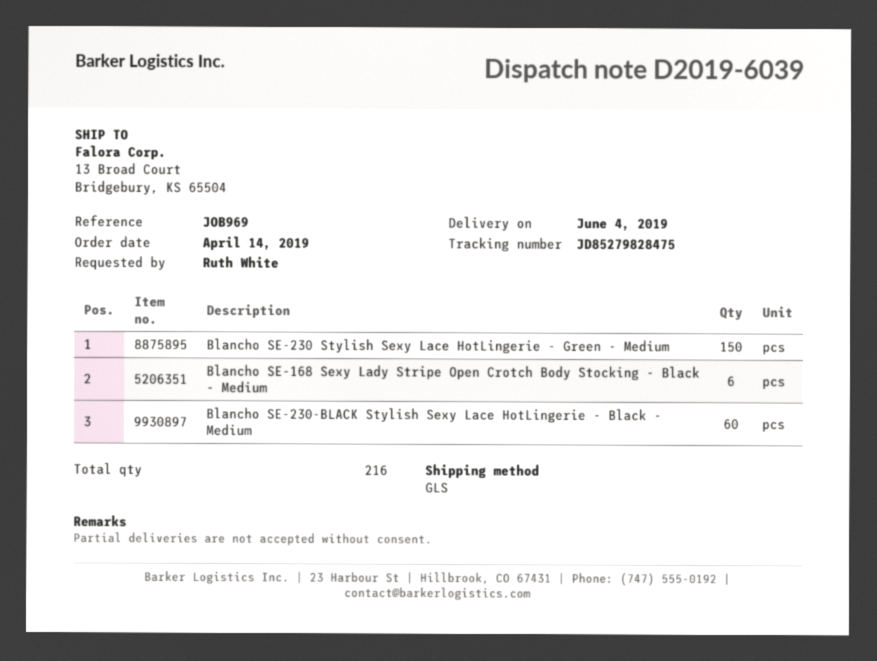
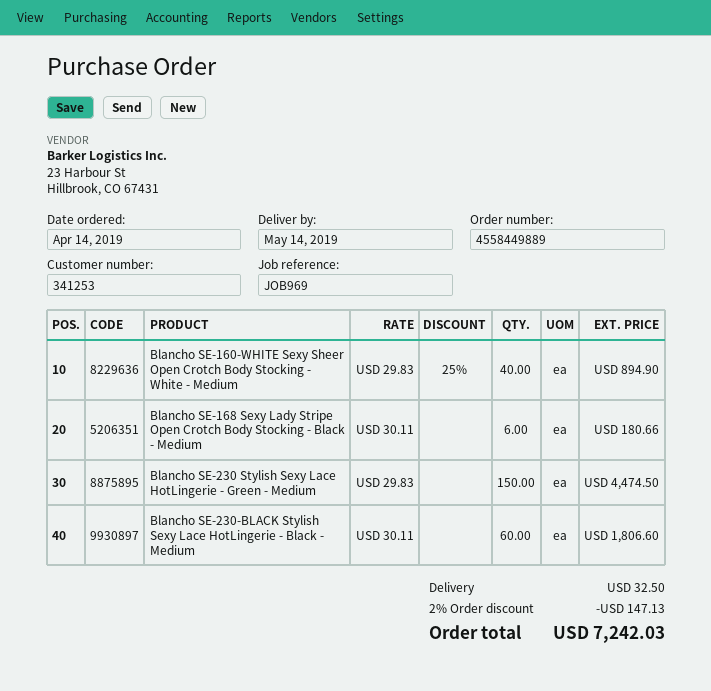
delivery date: 2019-06-04 -> 2019-05-14
Blancho SE-160-WHITE Sexy Sheer Open Crotch Body Stocking - White - Medium: none -> 40

